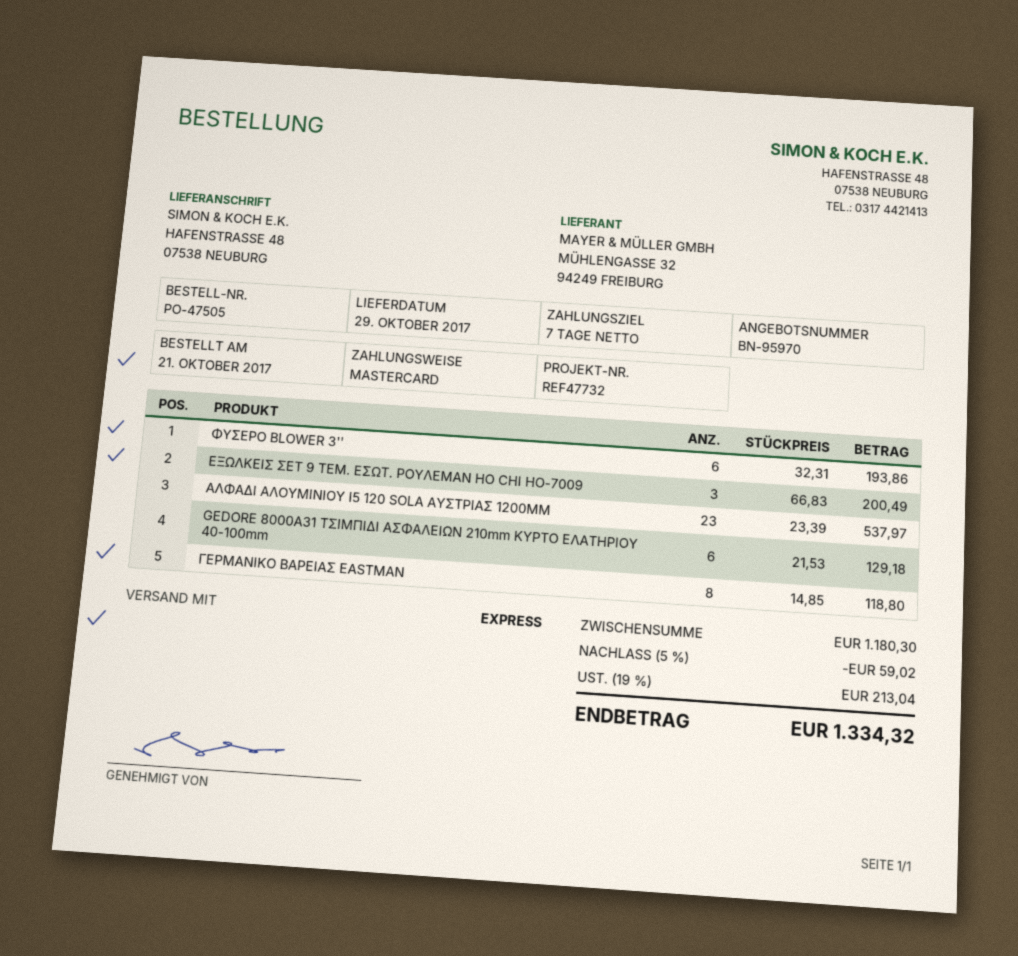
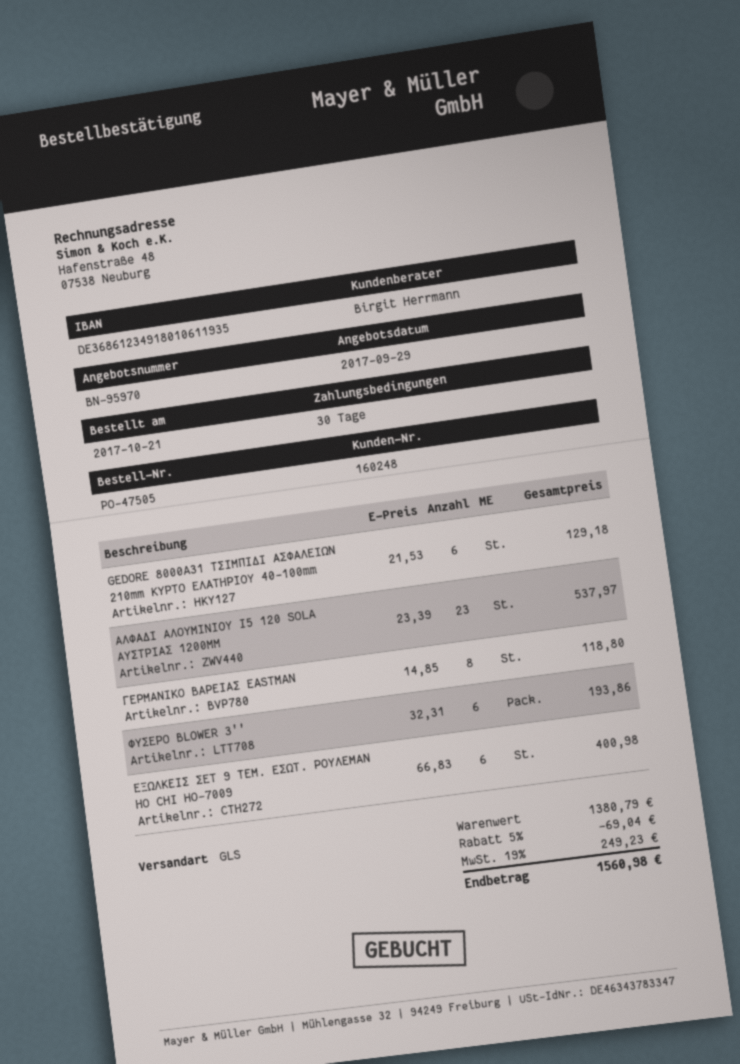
payment terms: 7 days -> 30 days
shipping method: express -> GLS
ΕΞΩΛΚΕΙΣ ΣΕΤ 9 ΤΕΜ. ΕΣΩΤ. ΡΟΥΛΕΜΑΝ HO CHI HO-7009: 3 x 66.83 = 200.49 -> 6 x 66.83 = 400.98
subtotal: 1180.30 -> 1380.79
discount: 5% = 59.02 -> 5% = 69.04
tax: 19% = 213.04 -> 19% = 249.23
total: 1334.32 -> 1560.98

